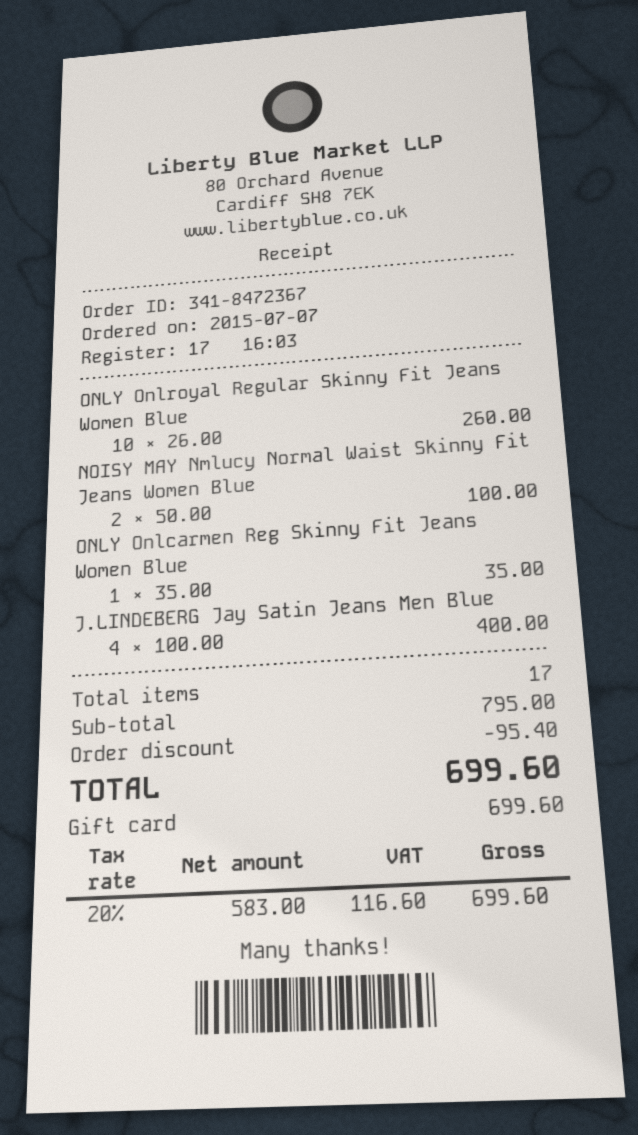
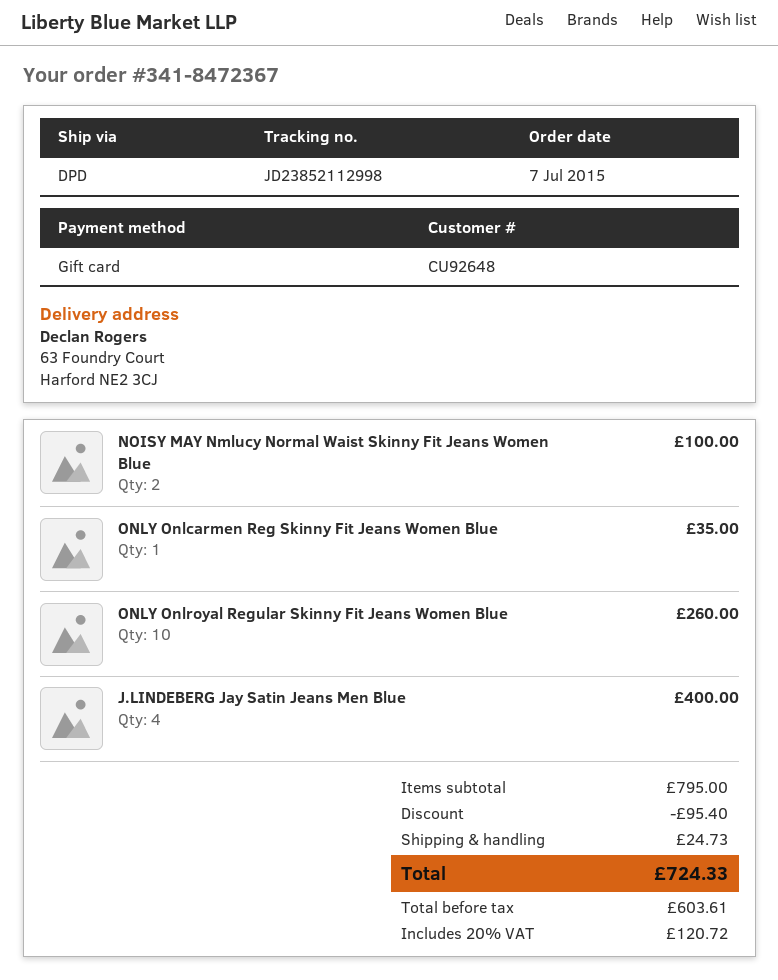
shipping: none -> 24.73
net: 583.00 -> 603.61
tax: 20% = 116.60 -> 20% = 120.72
total: 699.60 -> 724.33

